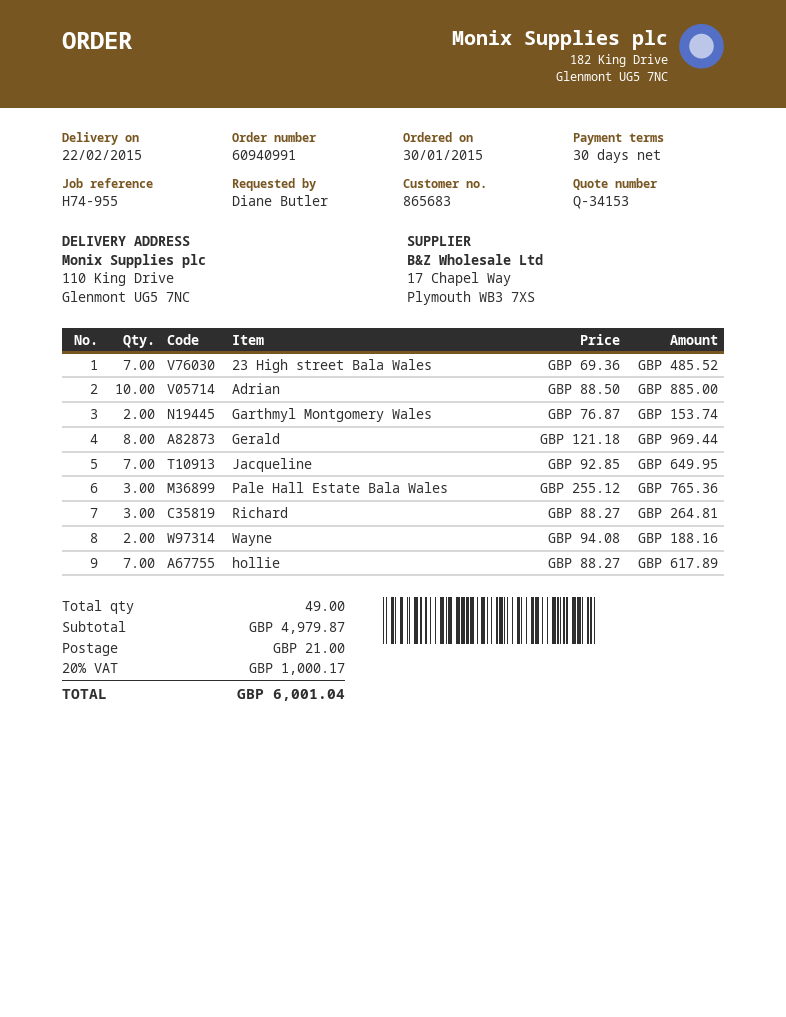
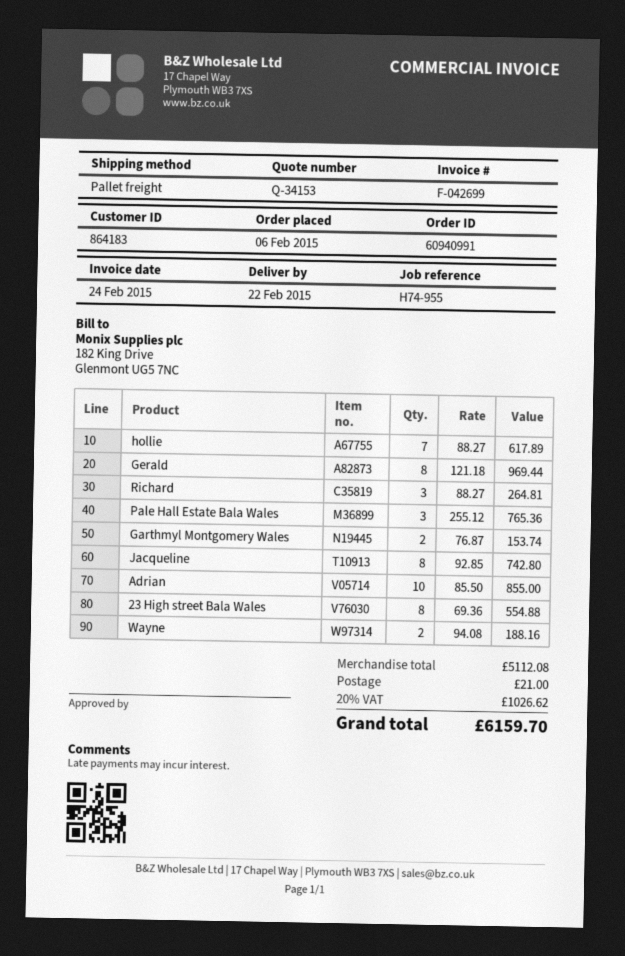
order date: 2015-01-30 -> 2015-02-06
customer number: 865683 -> 864183
23 High street Bala Wales: 7 x 69.36 = 485.52 -> 8 x 69.36 = 554.88
Adrian: 10 x 88.50 = 885.00 -> 10 x 85.50 = 855.00
Jacqueline: 7 x 92.85 = 649.95 -> 8 x 92.85 = 742.80
subtotal: 4979.87 -> 5112.08
tax: 20% = 1000.17 -> 20% = 1026.62
total: 6001.04 -> 6159.70

